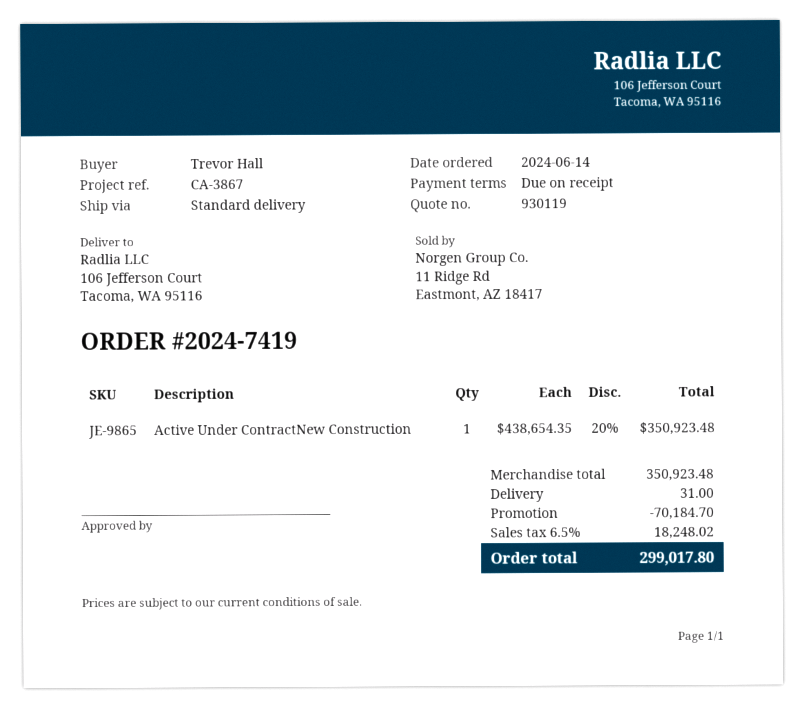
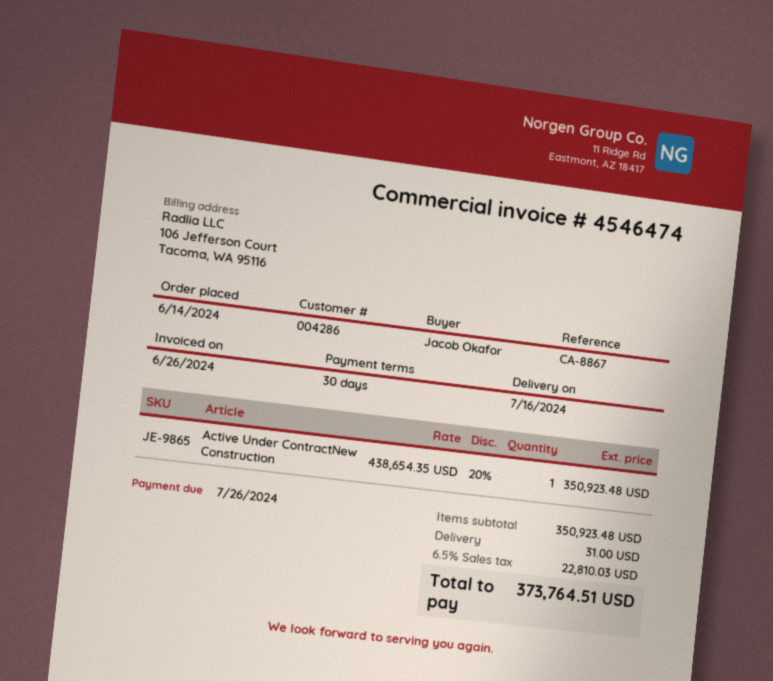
payment terms: on receipt -> 30 days
reference: CA-3867 -> CA-8867
ordered by: Trevor Hall -> Jacob Okafor
discount: 70184.70 -> none
tax: 6.5% = 18248.02 -> 6.5% = 22810.03
total: 299017.80 -> 373764.51

